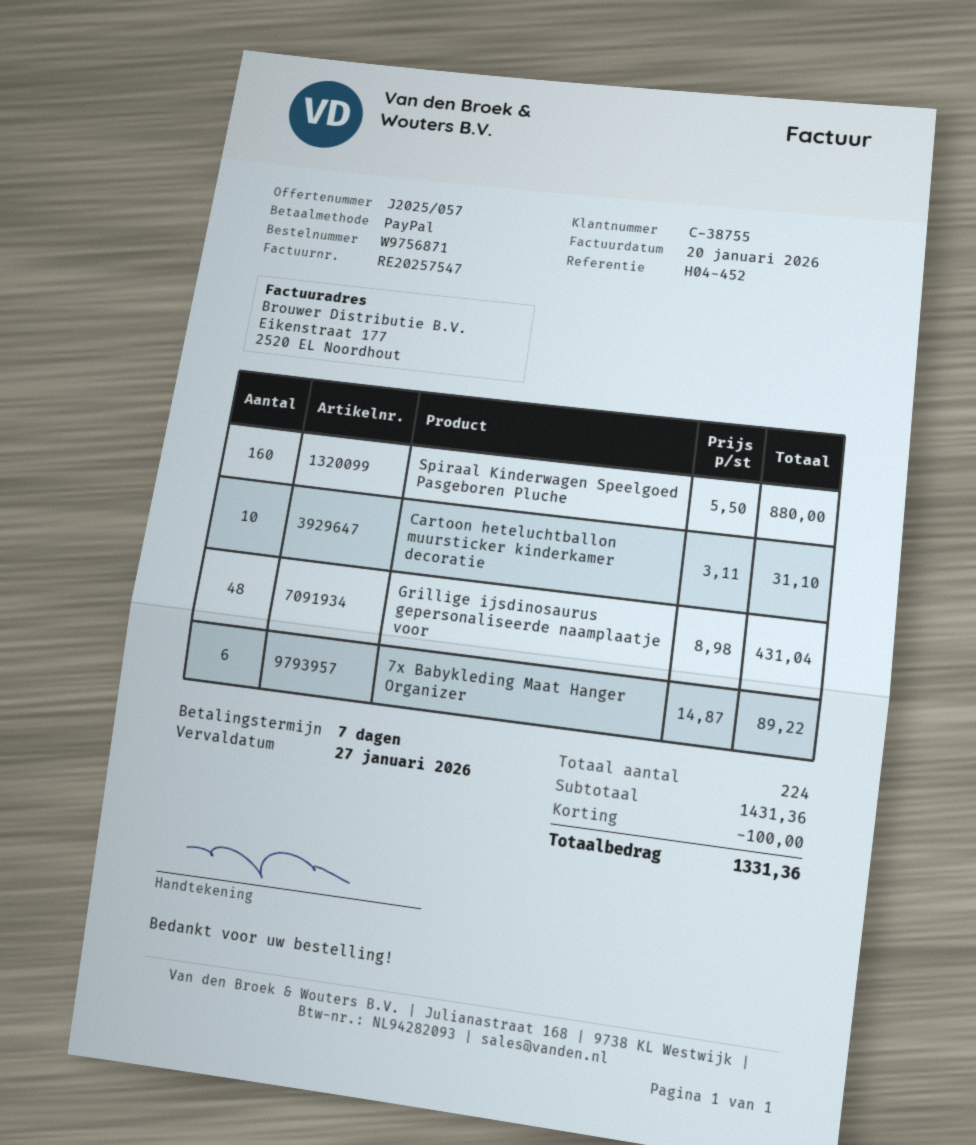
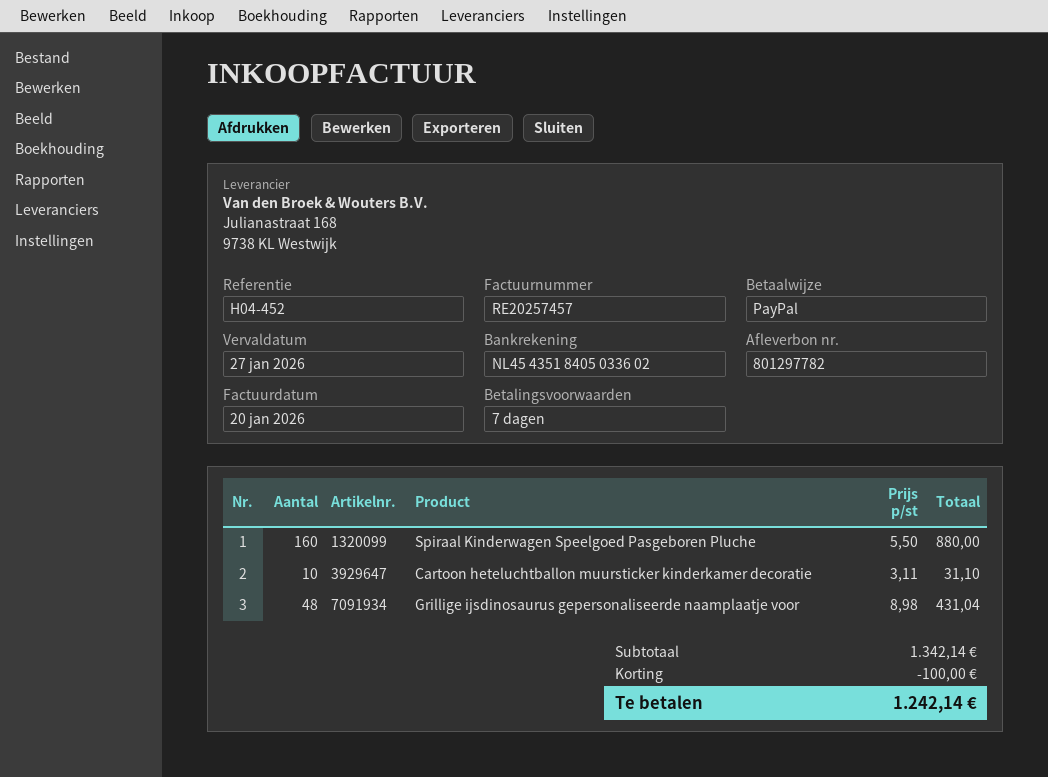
invoice number: RE20257547 -> RE20257457
7x Babykleding Maat Hanger Organizer: 6 x 14.87 = 89.22 -> none
subtotal: 1431.36 -> 1342.14
total: 1331.36 -> 1242.14

